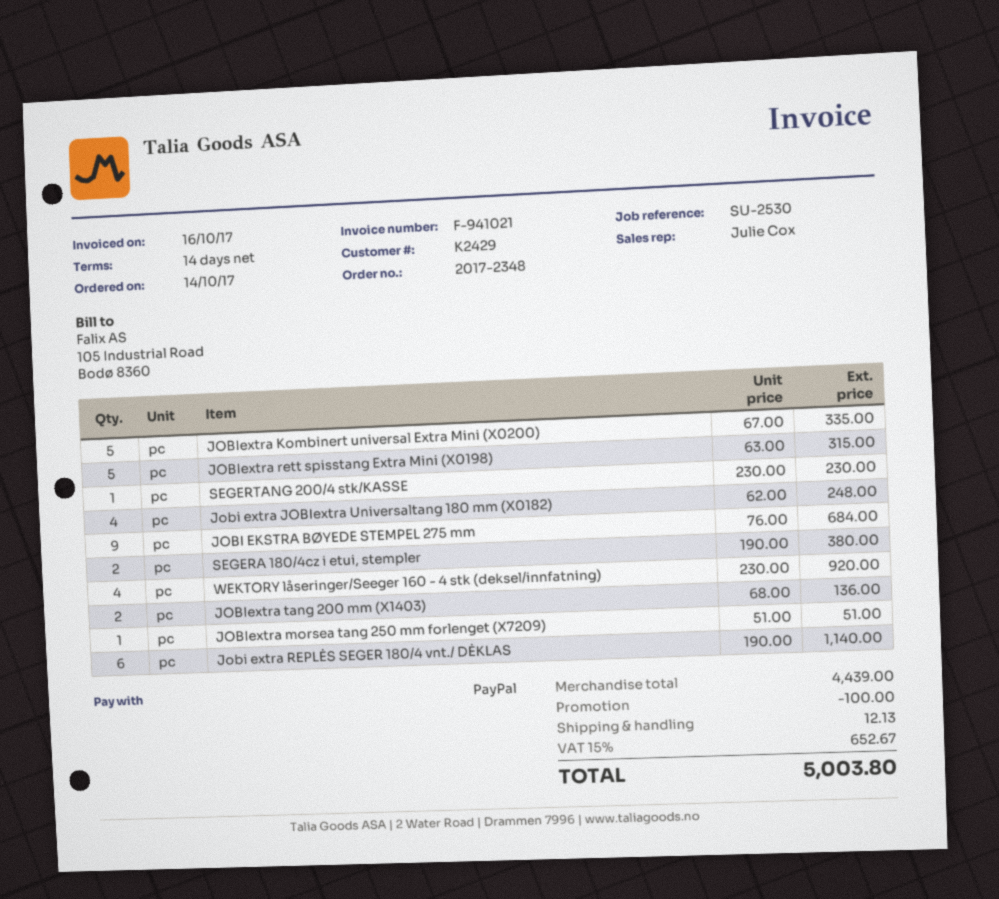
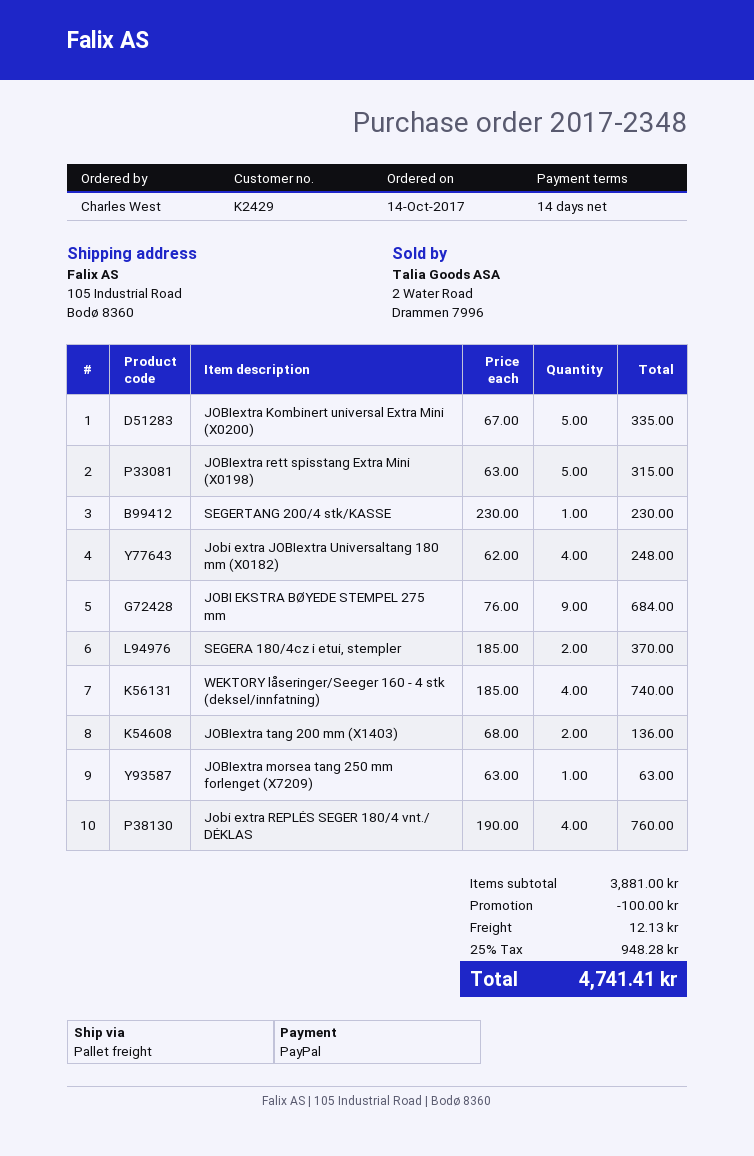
SEGERA 180/4cz i etui, stempler: 2 x 190.00 = 380.00 -> 2 x 185.00 = 370.00
WEKTORY låseringer/Seeger 160 - 4 stk (deksel/innfatning): 4 x 230.00 = 920.00 -> 4 x 185.00 = 740.00
JOBIextra morsea tang 250 mm forlenget (X7209): 1 x 51.00 = 51.00 -> 1 x 63.00 = 63.00
Jobi extra REPLĖS SEGER 180/4 vnt./ DĖKLAS: 6 x 190.00 = 1140.00 -> 4 x 190.00 = 760.00
subtotal: 4439.00 -> 3881.00
tax: 15% = 652.67 -> 25% = 948.28
total: 5003.80 -> 4741.41

